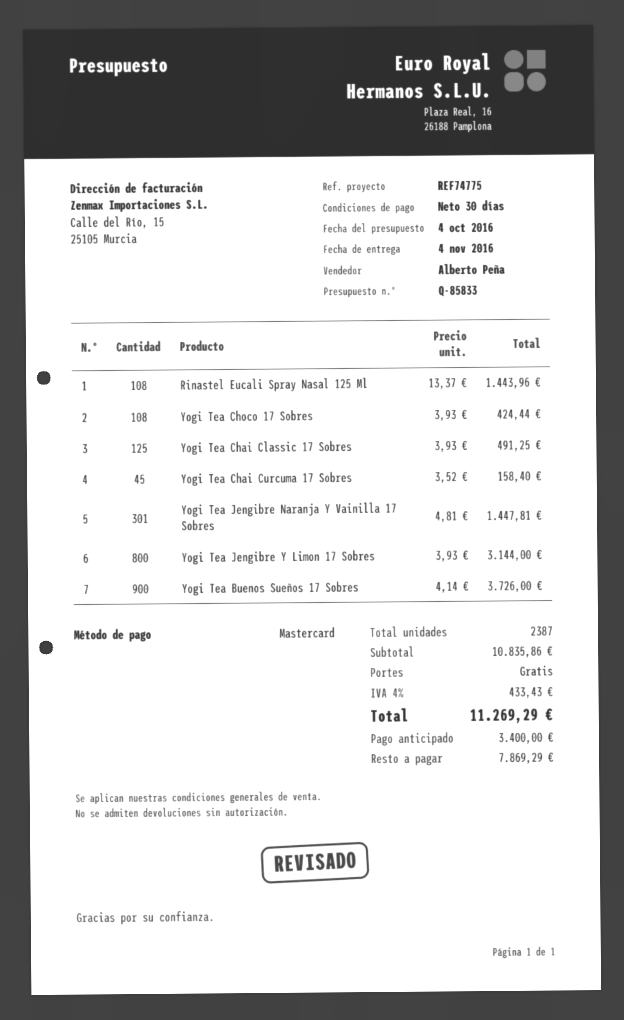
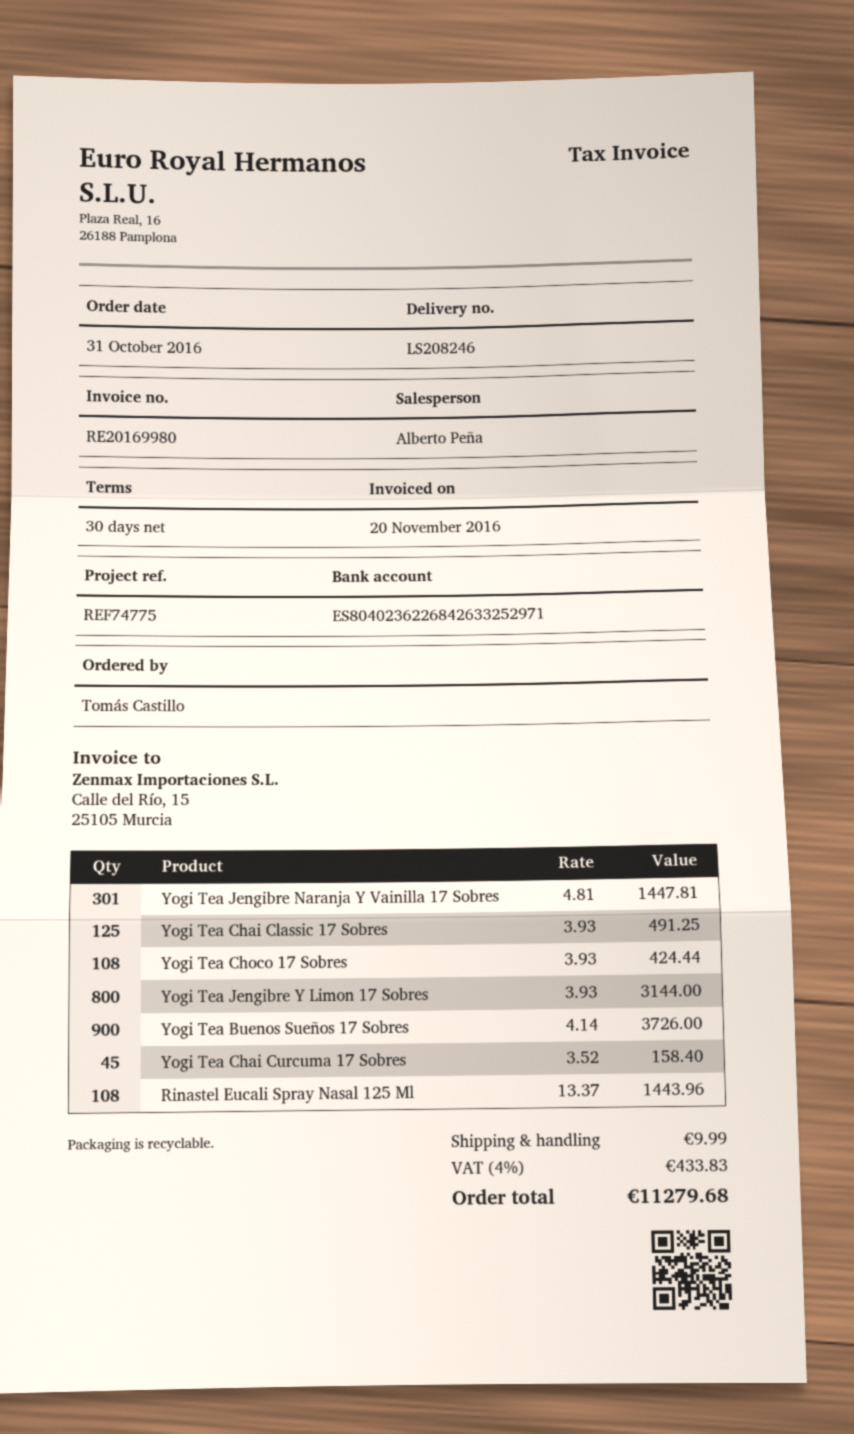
shipping: 0.00 -> 9.99
tax: 4% = 433.43 -> 4% = 433.83
total: 11269.29 -> 11279.68

